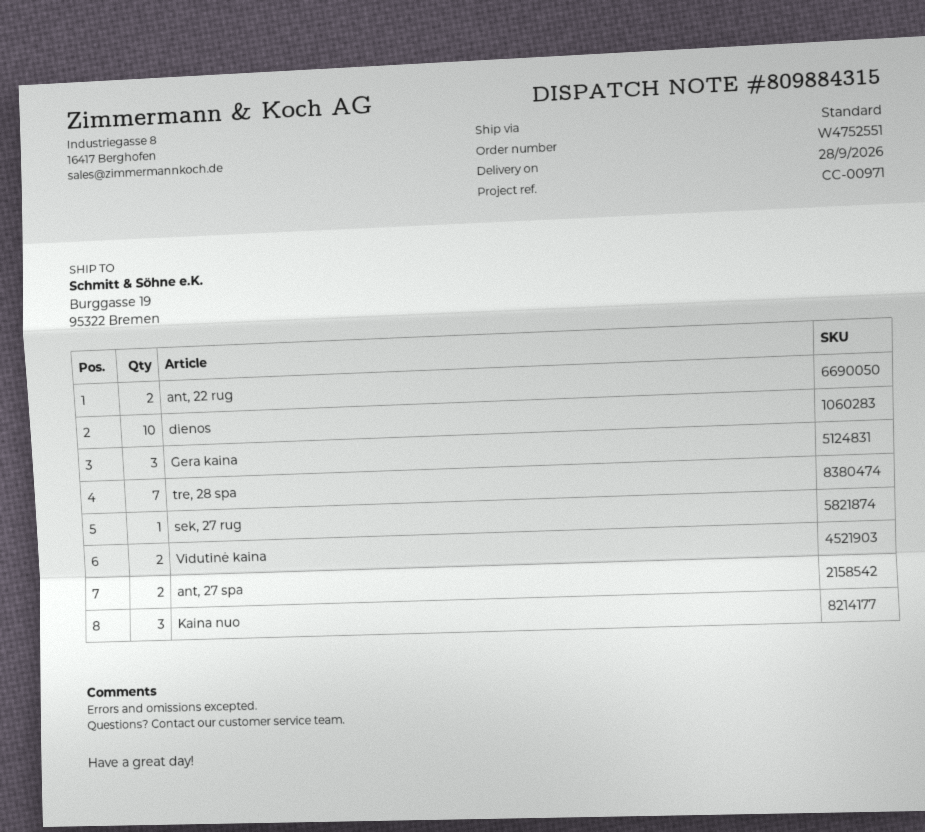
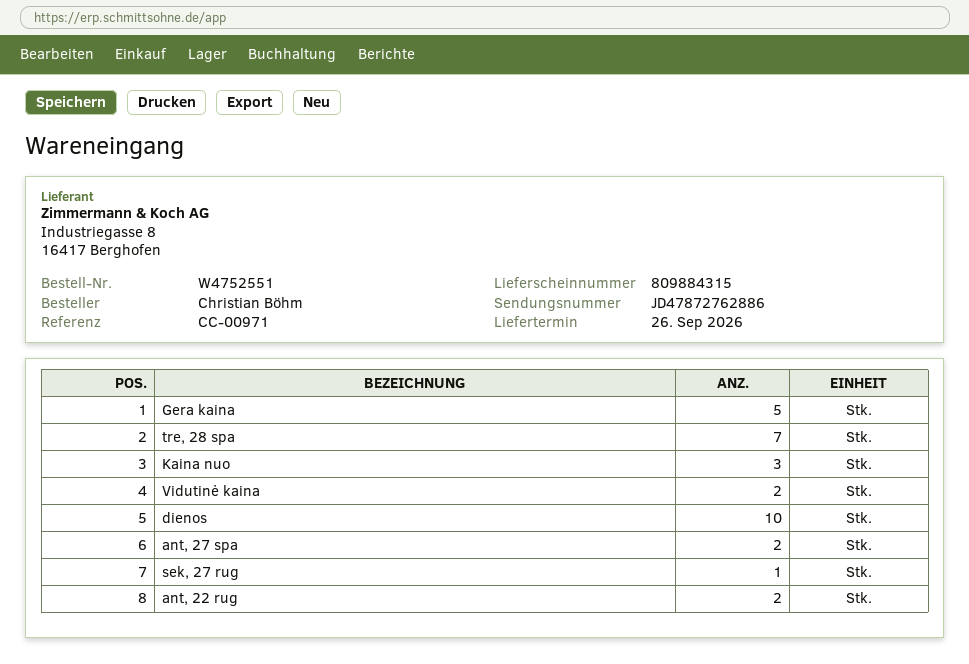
delivery date: 2026-09-28 -> 2026-09-26
Gera kaina: 3 -> 5

